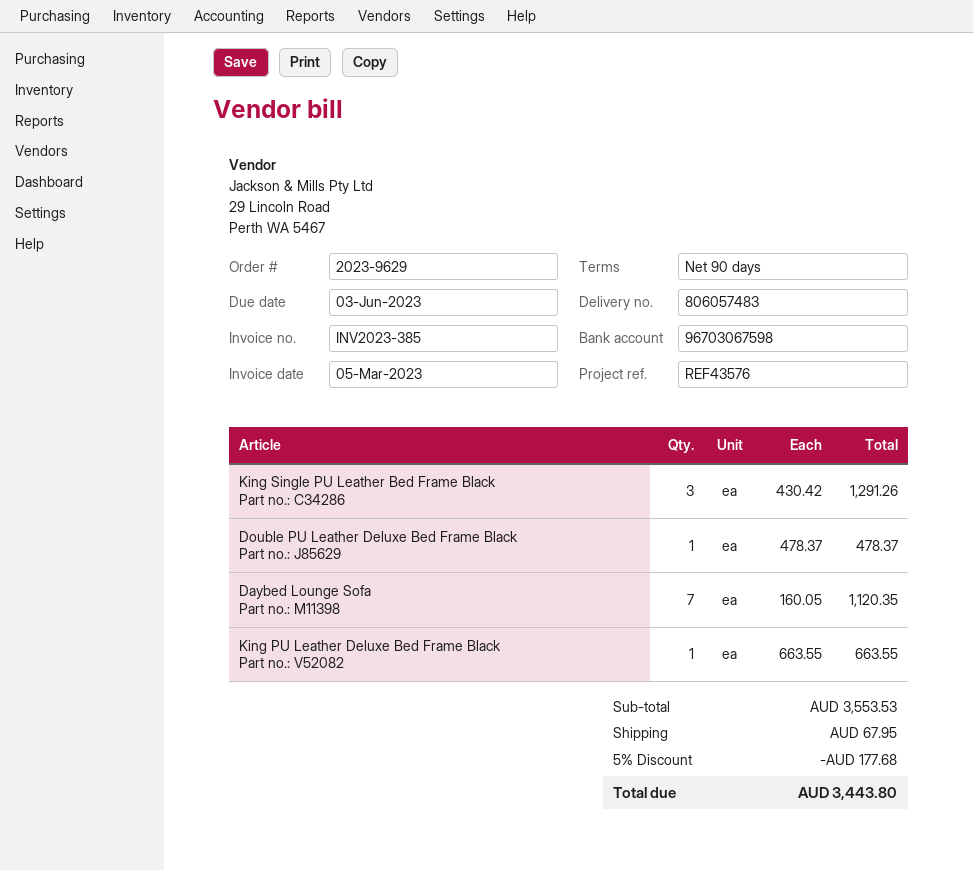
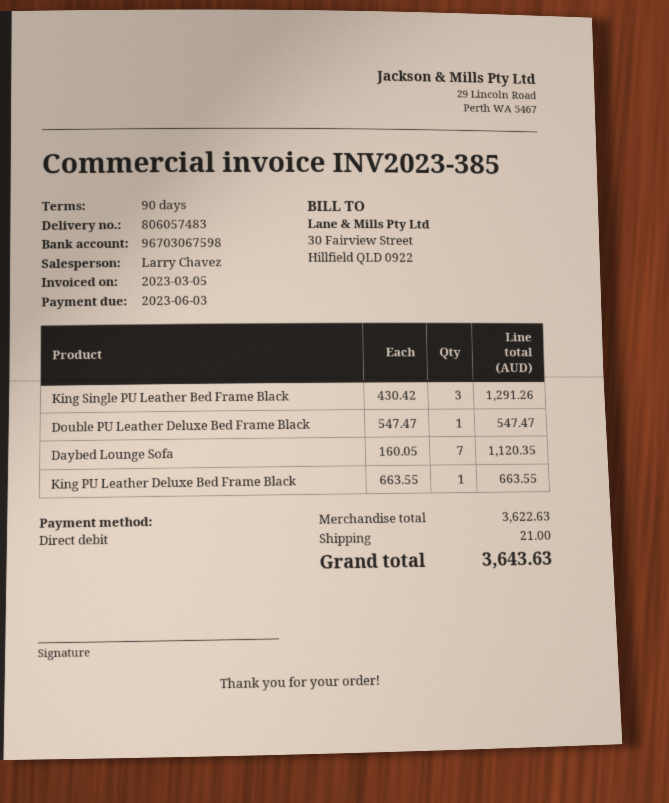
Double PU Leather Deluxe Bed Frame Black: 1 x 478.37 = 478.37 -> 1 x 547.47 = 547.47
subtotal: 3553.53 -> 3622.63
discount: 5% = 177.68 -> none
shipping: 67.95 -> 21.00
total: 3443.80 -> 3643.63

